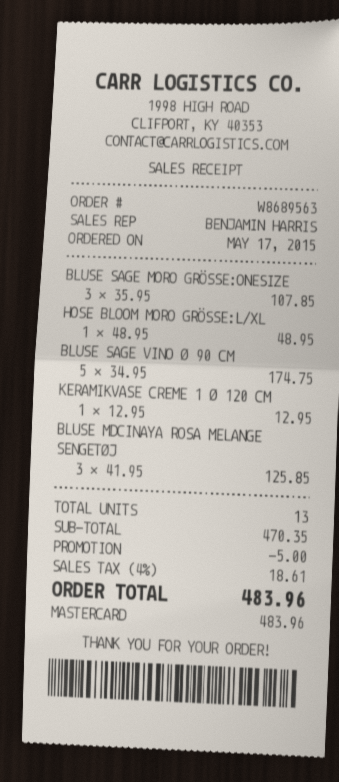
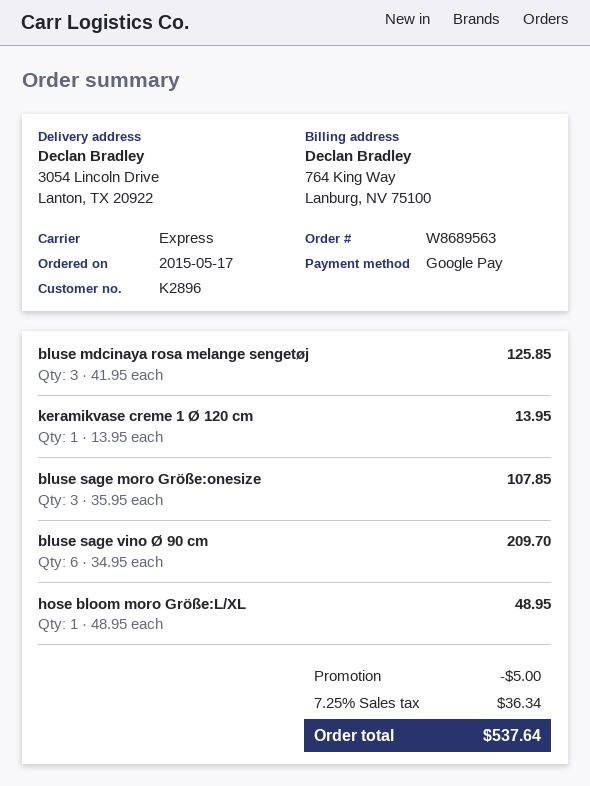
payment method: Mastercard -> Google Pay
BLUSE SAGE VINO Ø 90 CM: 5 x 34.95 = 174.75 -> 6 x 34.95 = 209.70
KERAMIKVASE CREME 1 Ø 120 CM: 1 x 12.95 = 12.95 -> 1 x 13.95 = 13.95
tax: 4% = 18.61 -> 7.25% = 36.34
total: 483.96 -> 537.64

